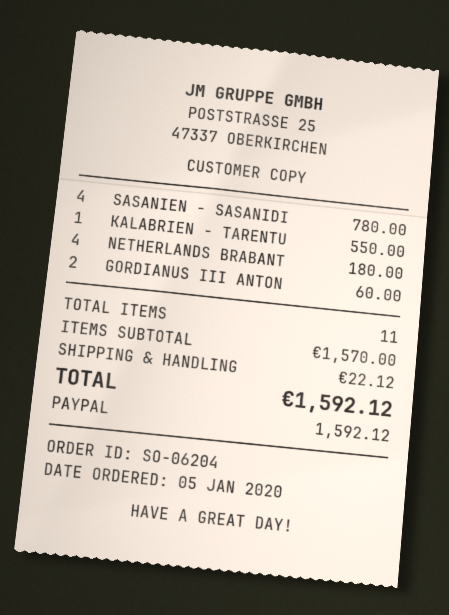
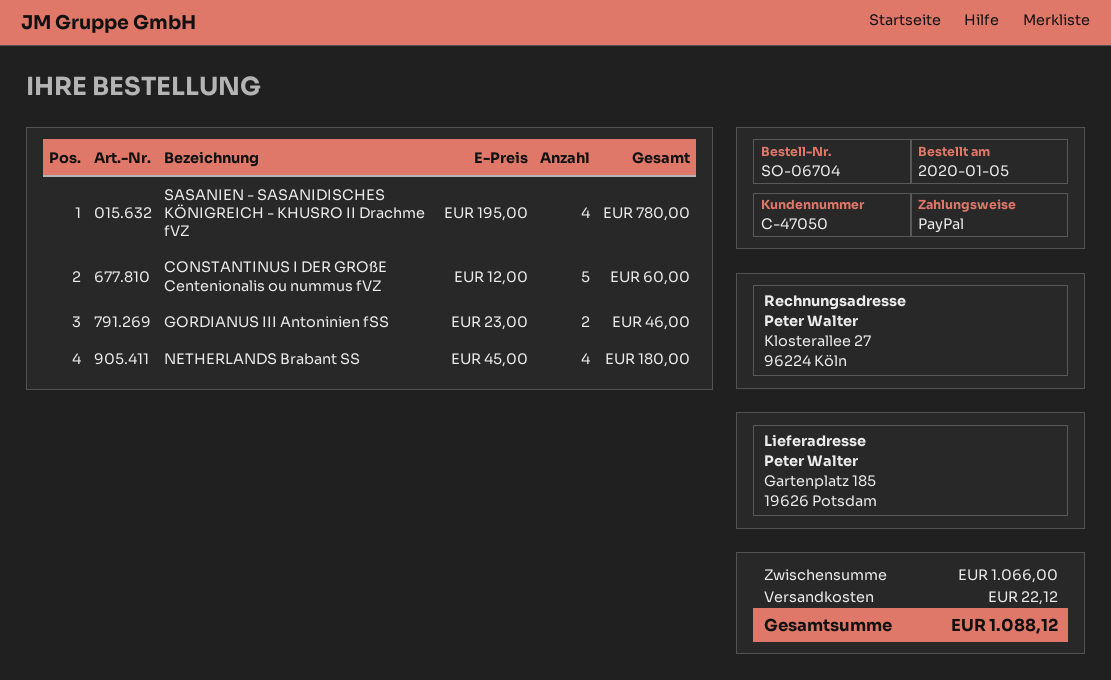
order number: SO-06204 -> SO-06704
KALABRIEN - TARENTU: 1 for 550.00 -> none
GORDIANUS III ANTON: 2 for 60.00 -> 2 for 46.00
CONSTANTINUS I DER GROßE Centenionalis ou nummus fVZ: none -> 5 for 60.00
subtotal: 1570.00 -> 1066.00
total: 1592.12 -> 1088.12

